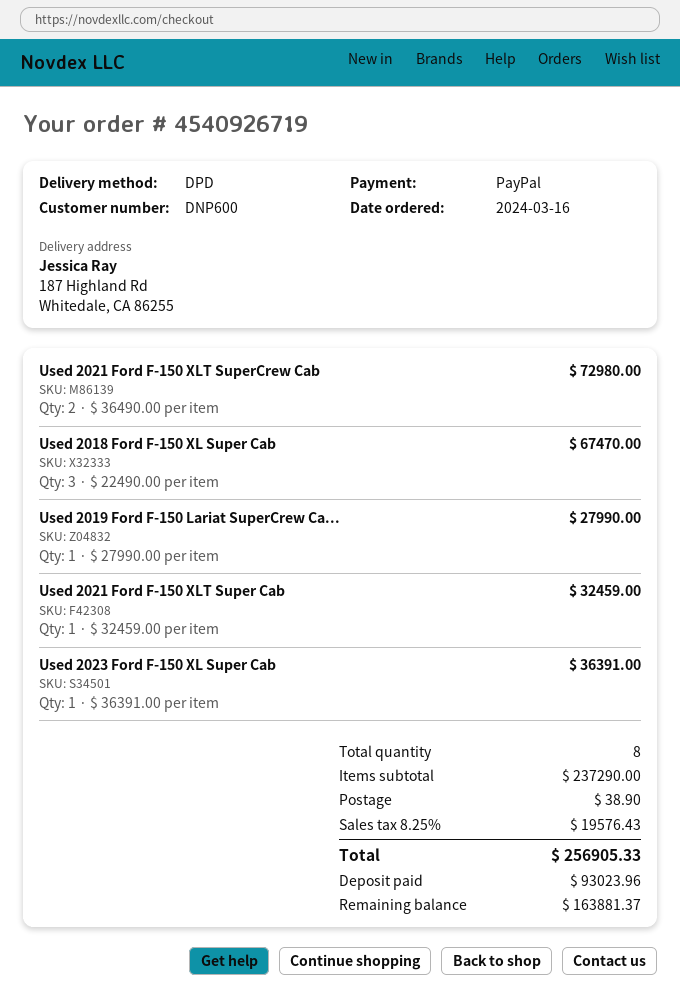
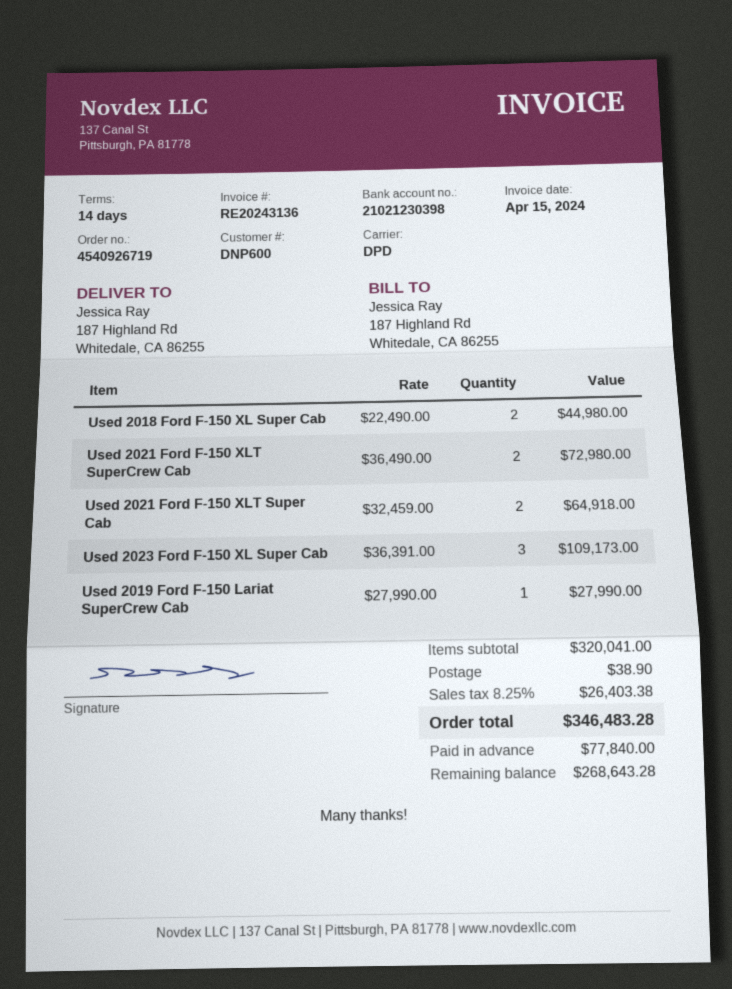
Used 2018 Ford F-150 XL Super Cab: 3 x 22490.00 = 67470.00 -> 2 x 22490.00 = 44980.00
Used 2021 Ford F-150 XLT Super Cab: 1 x 32459.00 = 32459.00 -> 2 x 32459.00 = 64918.00
Used 2023 Ford F-150 XL Super Cab: 1 x 36391.00 = 36391.00 -> 3 x 36391.00 = 109173.00
subtotal: 237290.00 -> 320041.00
tax: 8.25% = 19576.43 -> 8.25% = 26403.38
total: 256905.33 -> 346483.28
deposit: 93023.96 -> 77840.00
balance: 163881.37 -> 268643.28

